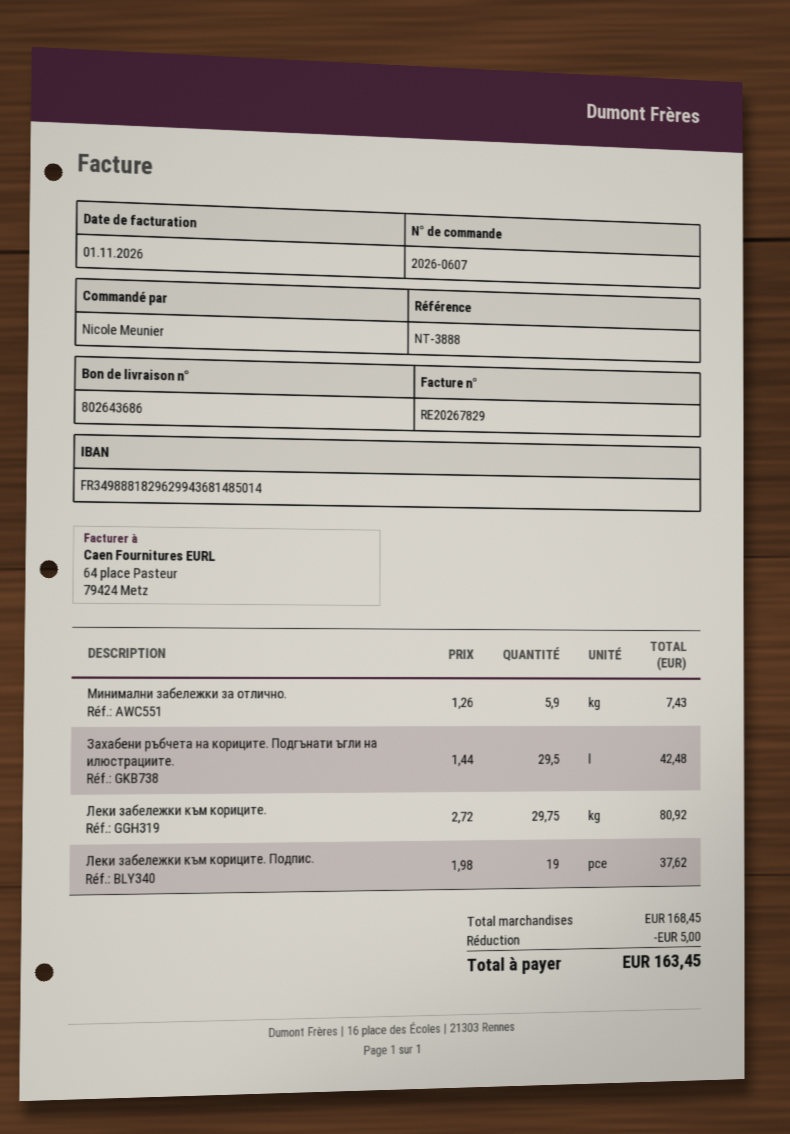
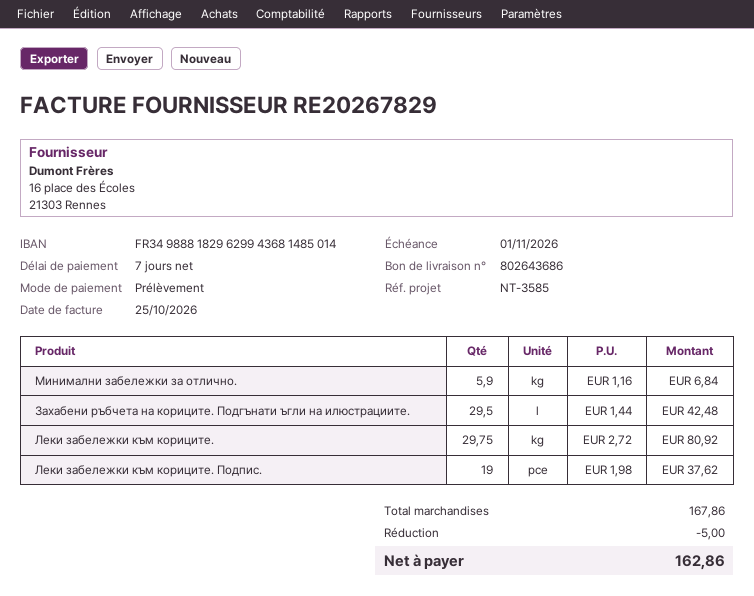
invoice date: 2026-11-01 -> 2026-10-25
reference: NT-3888 -> NT-3585
Минимални забележки за отлично.: 5.9 x 1.26 = 7.43 -> 5.9 x 1.16 = 6.84
subtotal: 168.45 -> 167.86
total: 163.45 -> 162.86

